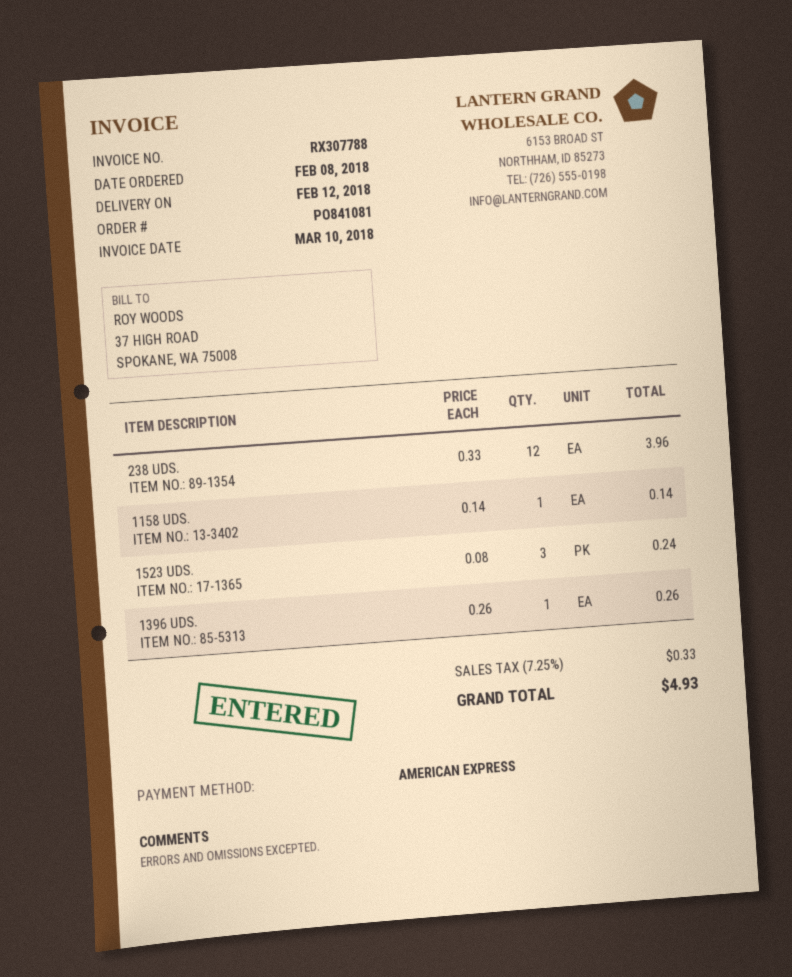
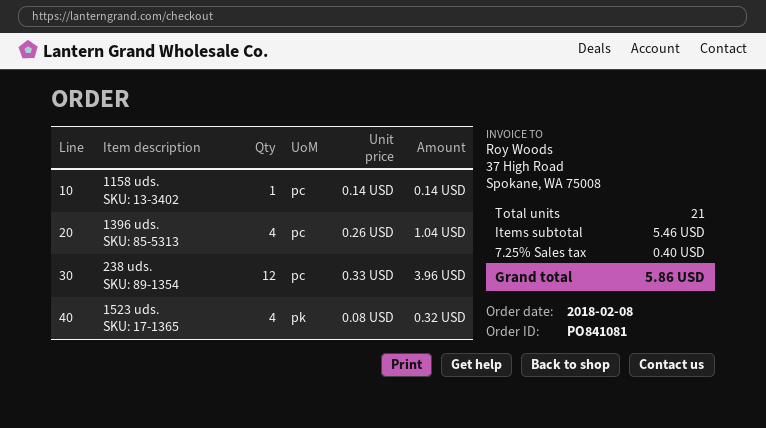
1523 UDS.: 3 x 0.08 = 0.24 -> 4 x 0.08 = 0.32
1396 UDS.: 1 x 0.26 = 0.26 -> 4 x 0.26 = 1.04
tax: 7.25% = 0.33 -> 7.25% = 0.40
total: 4.93 -> 5.86

